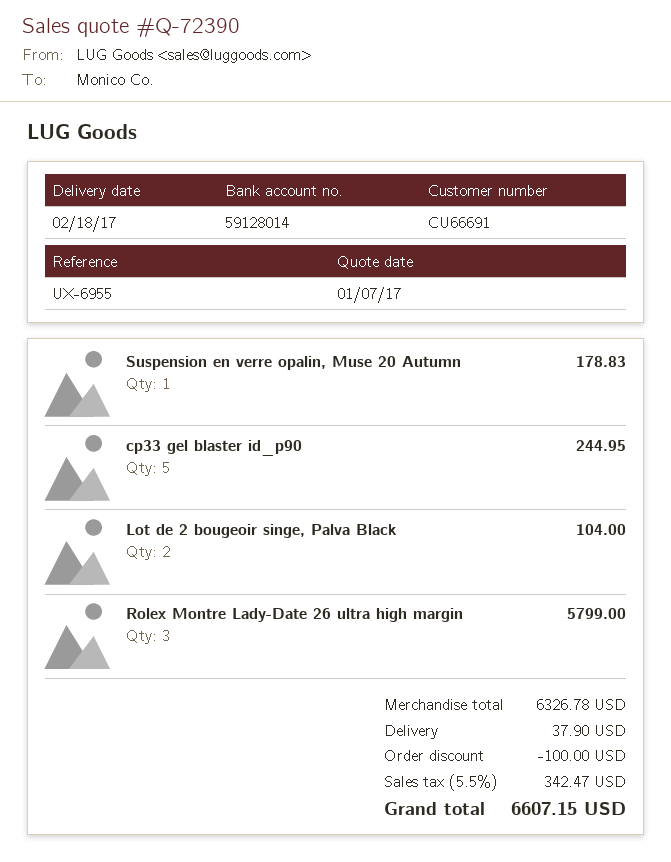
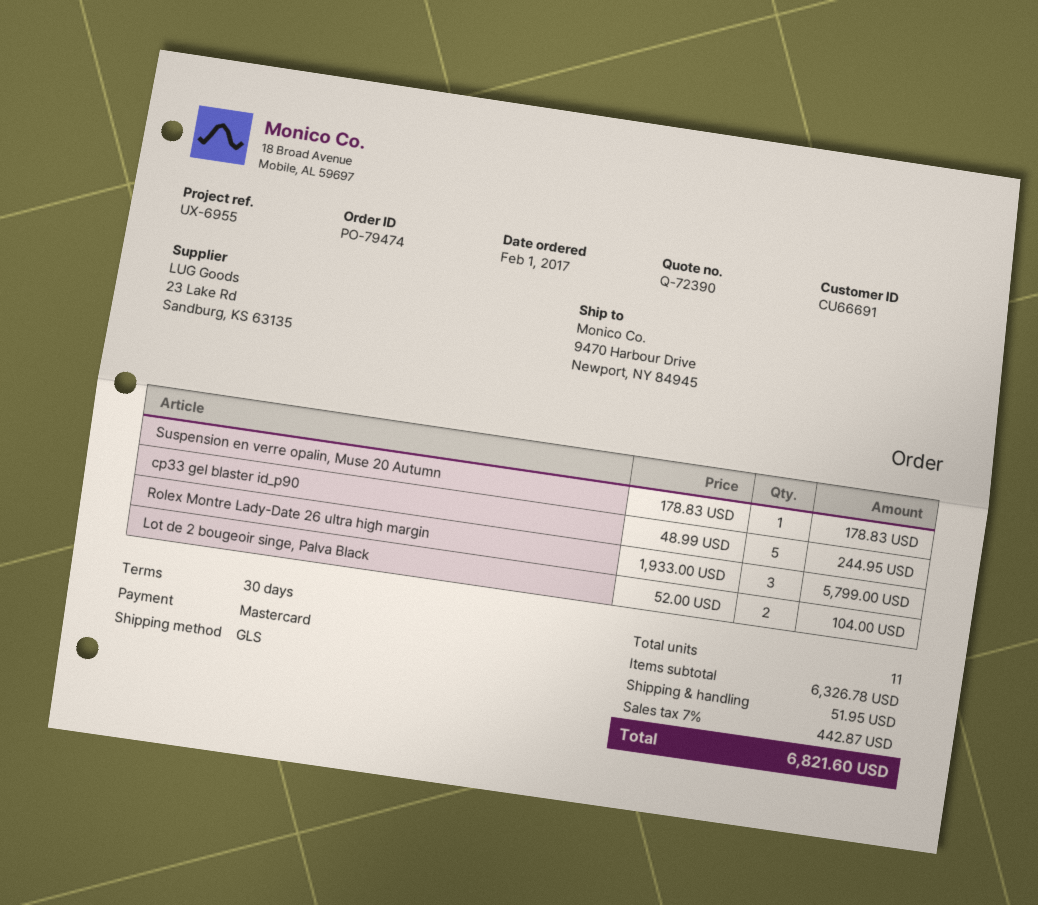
discount: 100.00 -> none
shipping: 37.90 -> 51.95
tax: 5.5% = 342.47 -> 7% = 442.87
total: 6607.15 -> 6821.60

